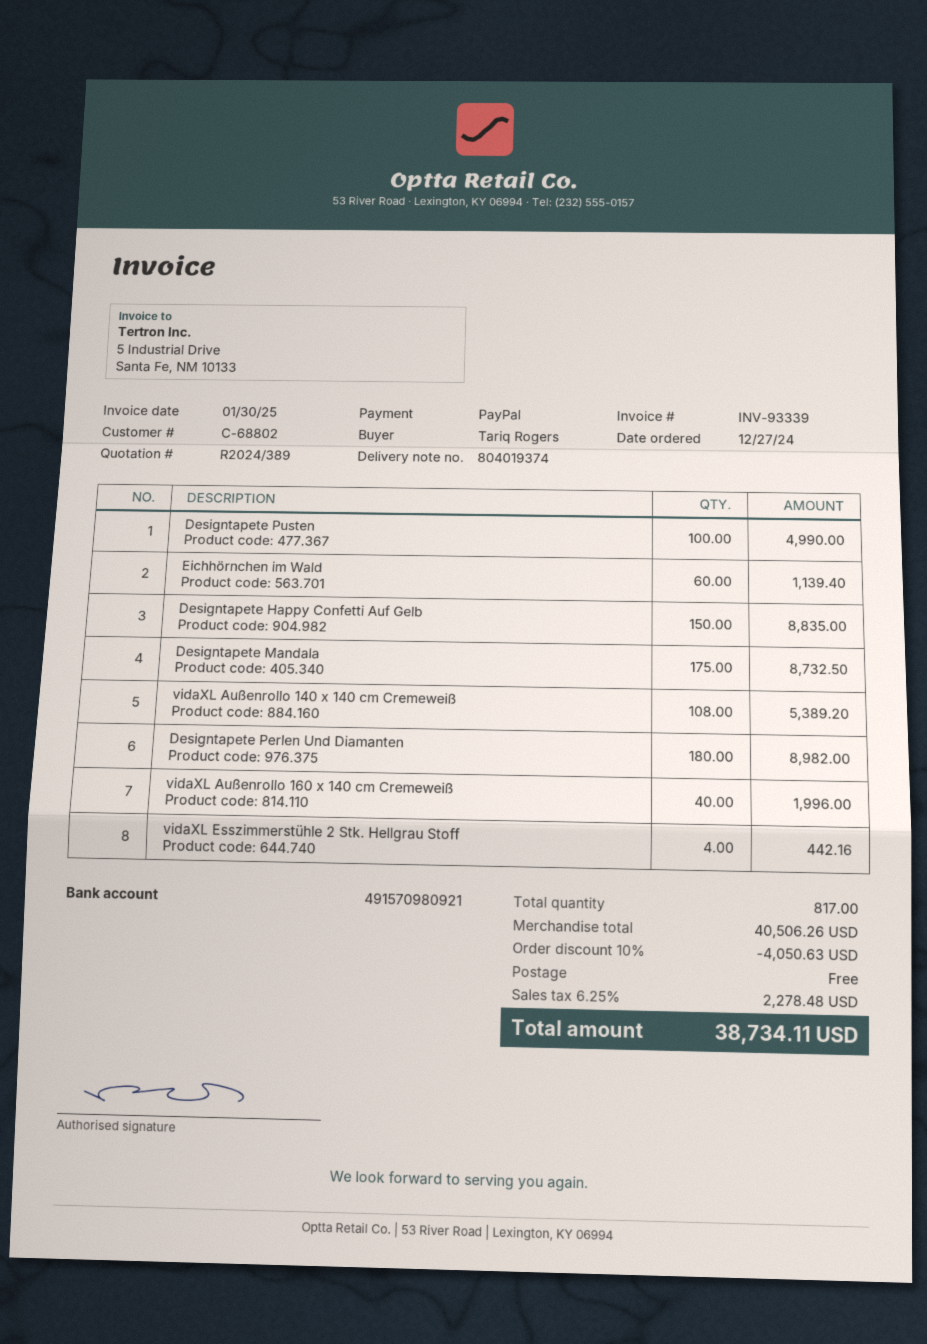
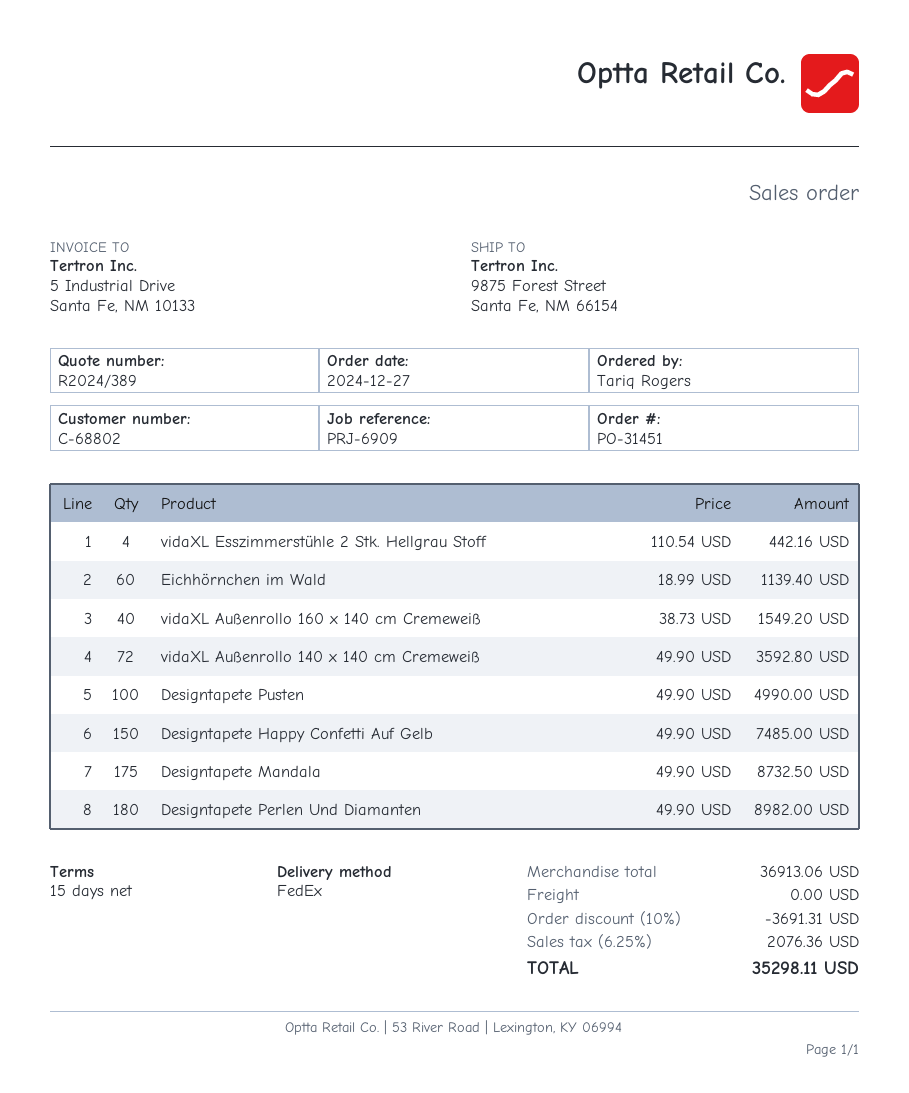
Designtapete Happy Confetti Auf Gelb: 150 for 8835.00 -> 150 for 7485.00
vidaXL Außenrollo 140 x 140 cm Cremeweiß: 108 for 5389.20 -> 72 for 3592.80
vidaXL Außenrollo 160 x 140 cm Cremeweiß: 40 for 1996.00 -> 40 for 1549.20
subtotal: 40506.26 -> 36913.06
discount: 10% = 4050.63 -> 10% = 3691.31
tax: 6.25% = 2278.48 -> 6.25% = 2076.36
total: 38734.11 -> 35298.11

